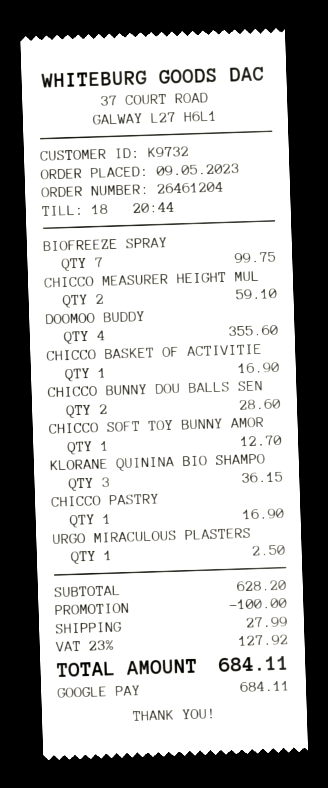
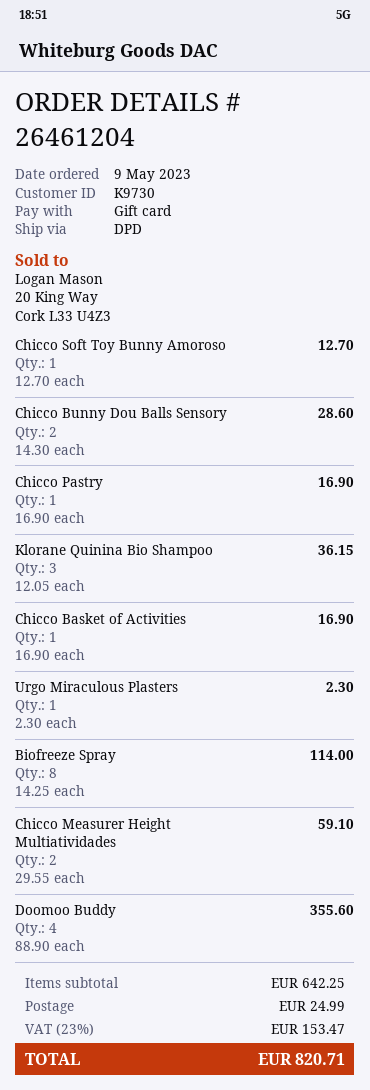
customer number: K9732 -> K9730
payment method: Google Pay -> gift card
BIOFREEZE SPRAY: 7 for 99.75 -> 8 for 114.00
URGO MIRACULOUS PLASTERS: 1 for 2.50 -> 1 for 2.30
subtotal: 628.20 -> 642.25
discount: 100.00 -> none
shipping: 27.99 -> 24.99
tax: 23% = 127.92 -> 23% = 153.47
total: 684.11 -> 820.71

